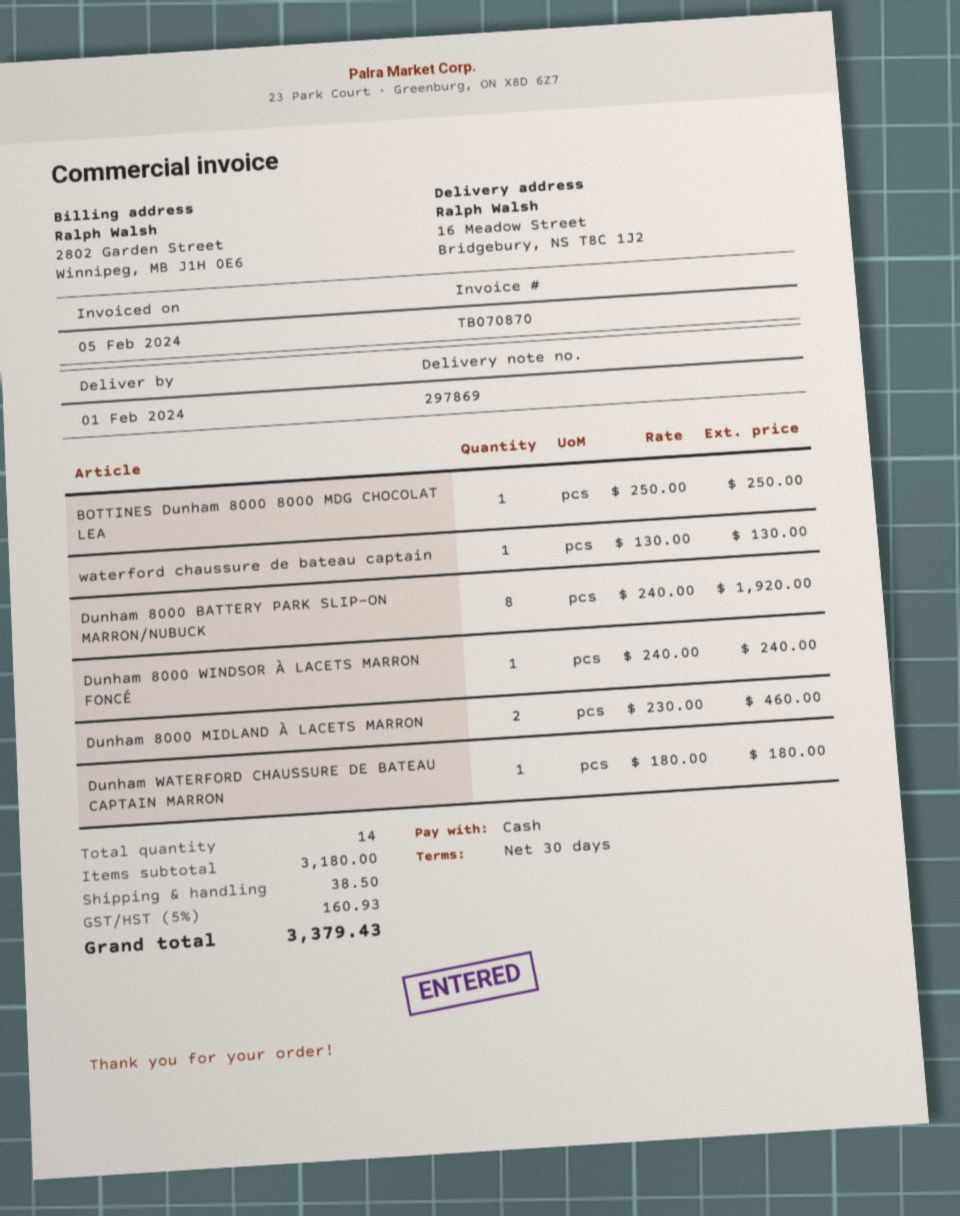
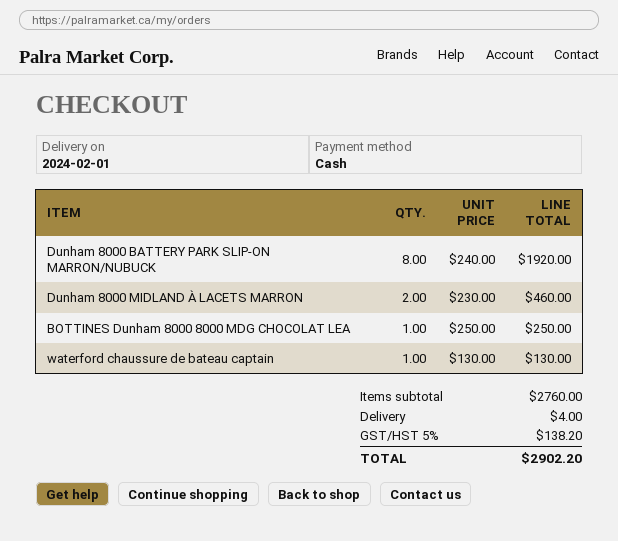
Dunham 8000 WINDSOR À LACETS MARRON FONCÉ: 1 x 240.00 = 240.00 -> none
Dunham WATERFORD CHAUSSURE DE BATEAU CAPTAIN MARRON: 1 x 180.00 = 180.00 -> none
subtotal: 3180.00 -> 2760.00
shipping: 38.50 -> 4.00
tax: 5% = 160.93 -> 5% = 138.20
total: 3379.43 -> 2902.20

